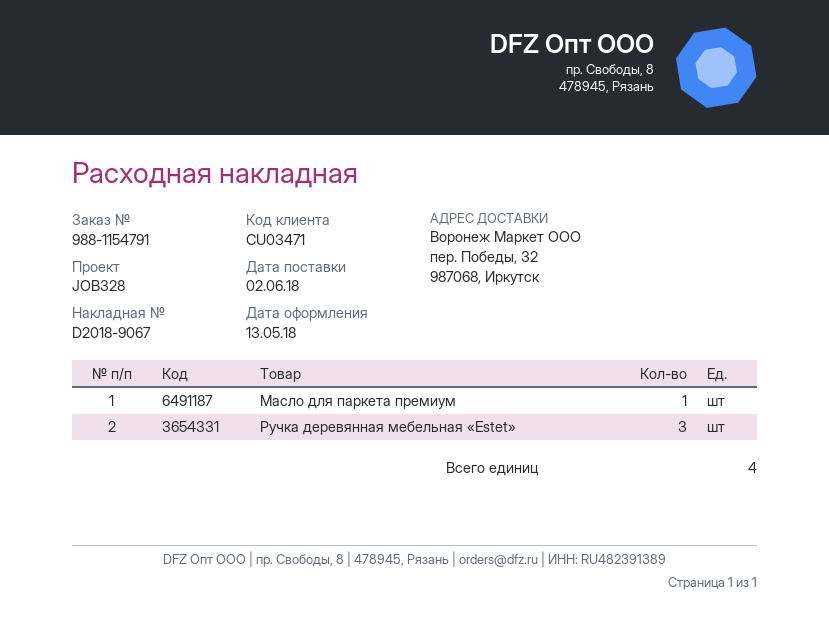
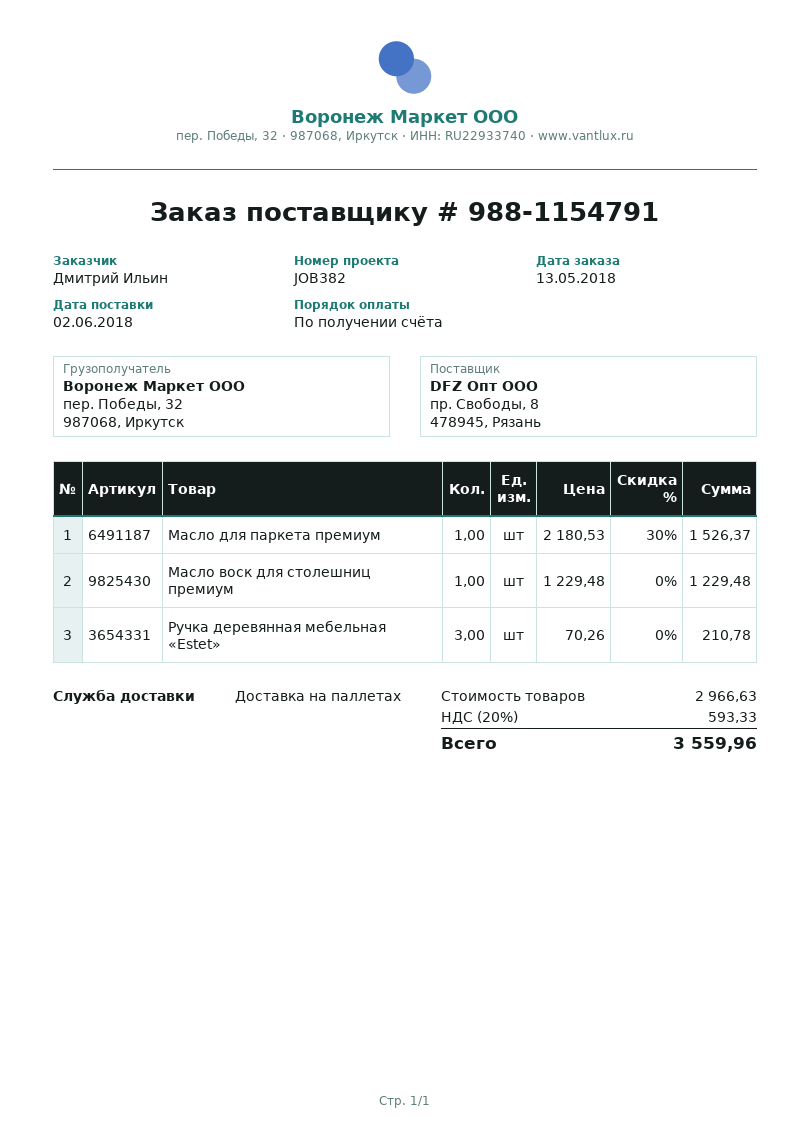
reference: JOB328 -> JOB382
Масло воск для столешниц премиум: none -> 1

